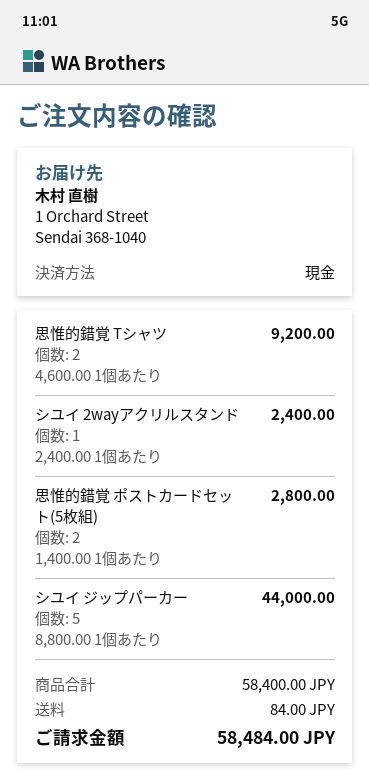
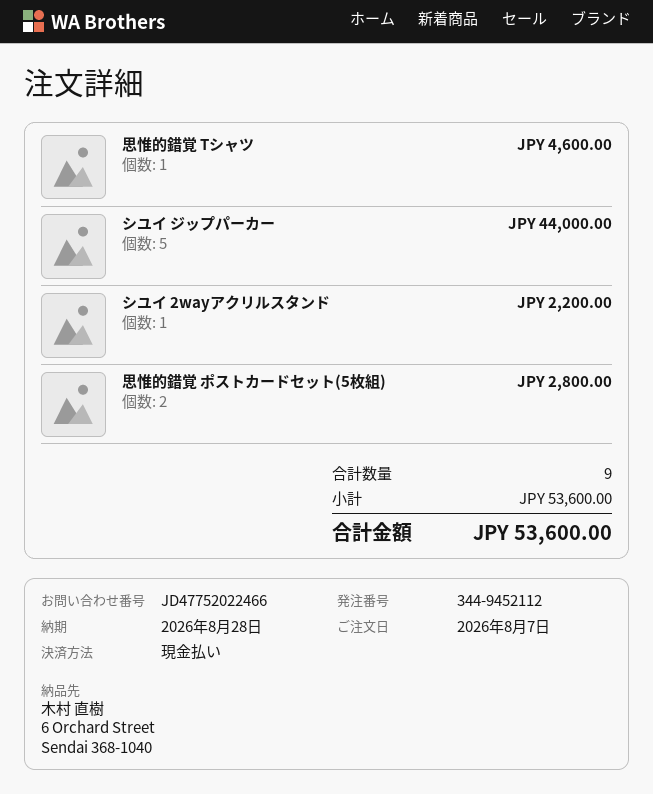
ship to: 1 Orchard Street, Sendai 368-1040 -> 6 Orchard Street, Sendai 368-1040
思惟的錯覚 Tシャツ: 2 for 9200.00 -> 1 for 4600.00
シユイ 2wayアクリルスタンド: 1 for 2400.00 -> 1 for 2200.00
subtotal: 58400.00 -> 53600.00
shipping: 84.00 -> none
total: 58484.00 -> 53600.00

